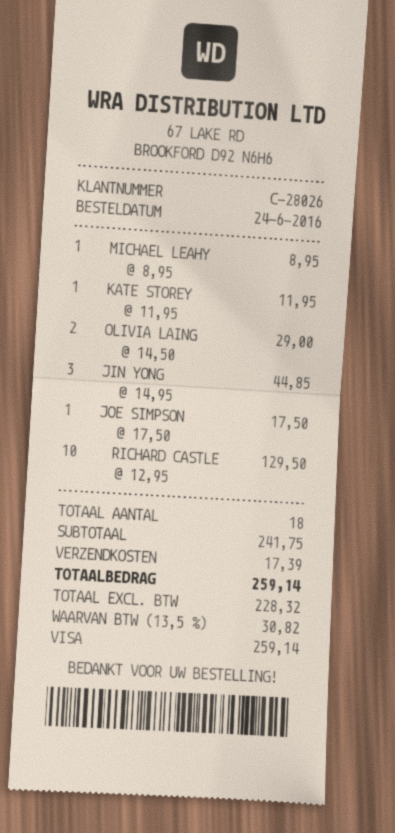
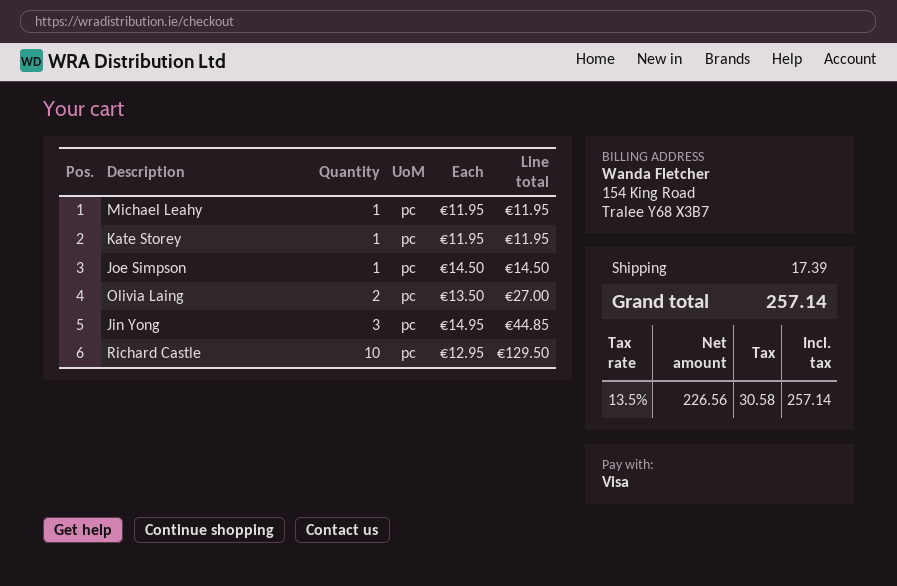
MICHAEL LEAHY: 1 x 8.95 = 8.95 -> 1 x 11.95 = 11.95
OLIVIA LAING: 2 x 14.50 = 29.00 -> 2 x 13.50 = 27.00
JOE SIMPSON: 1 x 17.50 = 17.50 -> 1 x 14.50 = 14.50
net: 228.32 -> 226.56
tax: 13.5% = 30.82 -> 13.5% = 30.58
total: 259.14 -> 257.14

